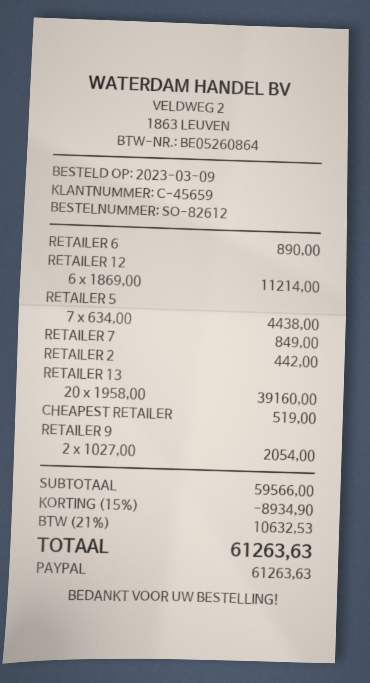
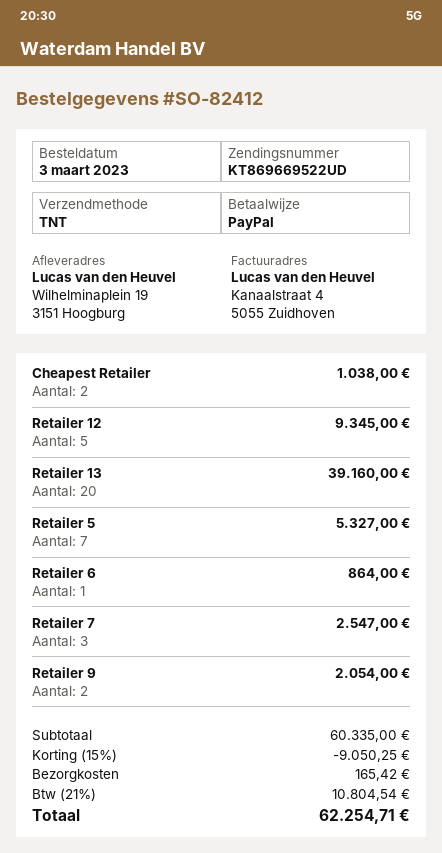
order number: SO-82612 -> SO-82412
order date: 2023-03-09 -> 2023-03-03
RETAILER 6: 1 for 890.00 -> 1 for 864.00
RETAILER 12: 6 for 11214.00 -> 5 for 9345.00
RETAILER 5: 7 for 4438.00 -> 7 for 5327.00
RETAILER 7: 1 for 849.00 -> 3 for 2547.00
RETAILER 2: 1 for 442.00 -> none
CHEAPEST RETAILER: 1 for 519.00 -> 2 for 1038.00
subtotal: 59566.00 -> 60335.00
discount: 15% = 8934.90 -> 15% = 9050.25
shipping: none -> 165.42
tax: 21% = 10632.53 -> 21% = 10804.54
total: 61263.63 -> 62254.71

